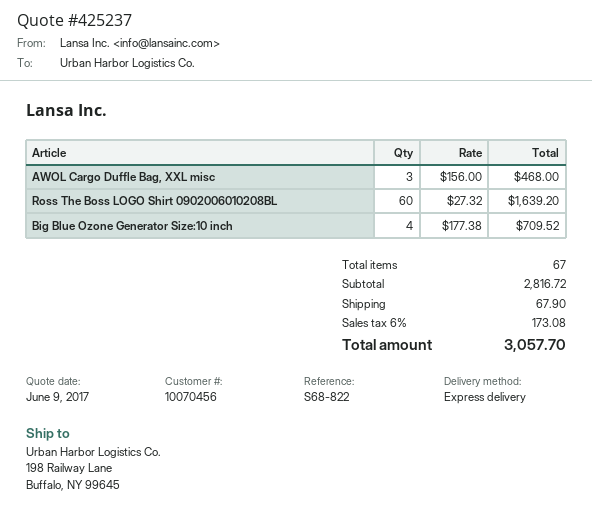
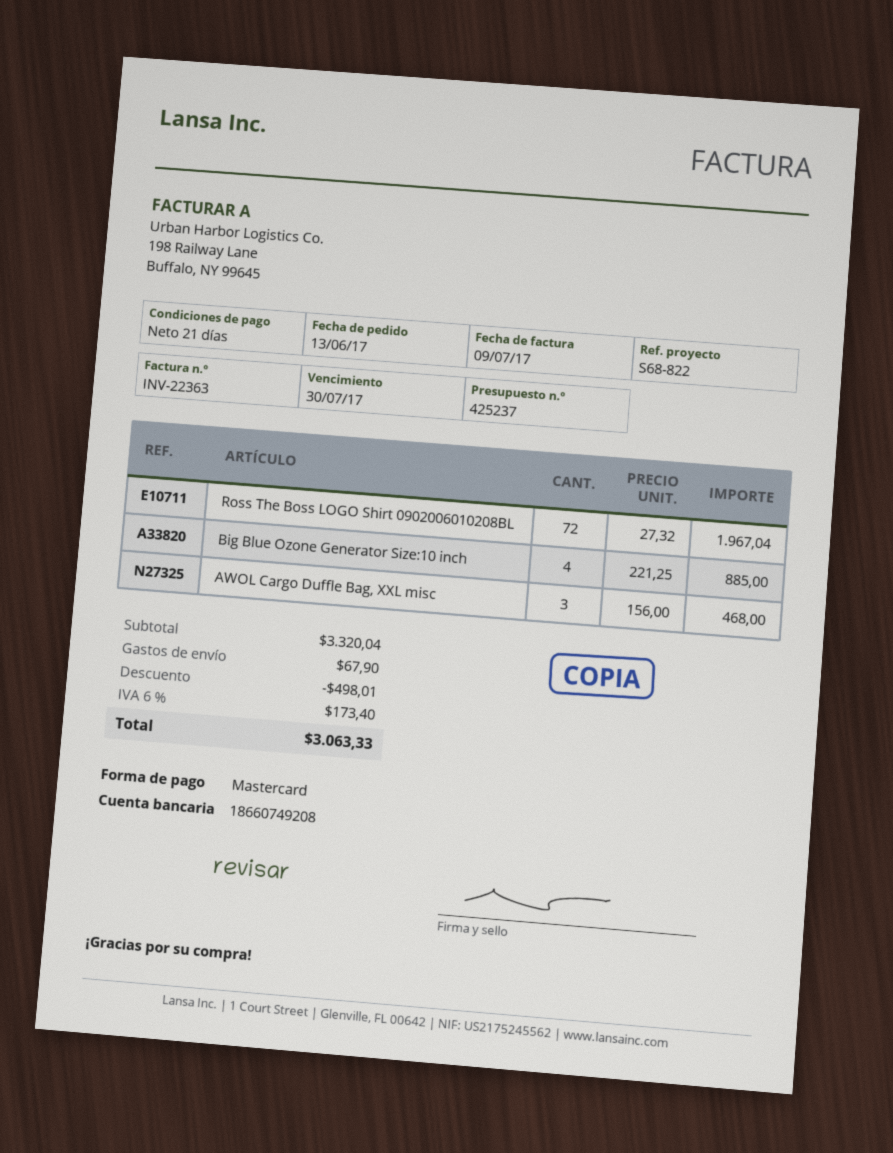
Ross The Boss LOGO Shirt 0902006010208BL: 60 x 27.32 = 1639.20 -> 72 x 27.32 = 1967.04
Big Blue Ozone Generator Size:10 inch: 4 x 177.38 = 709.52 -> 4 x 221.25 = 885.00
subtotal: 2816.72 -> 3320.04
discount: none -> 498.01
tax: 6% = 173.08 -> 6% = 173.40
total: 3057.70 -> 3063.33

